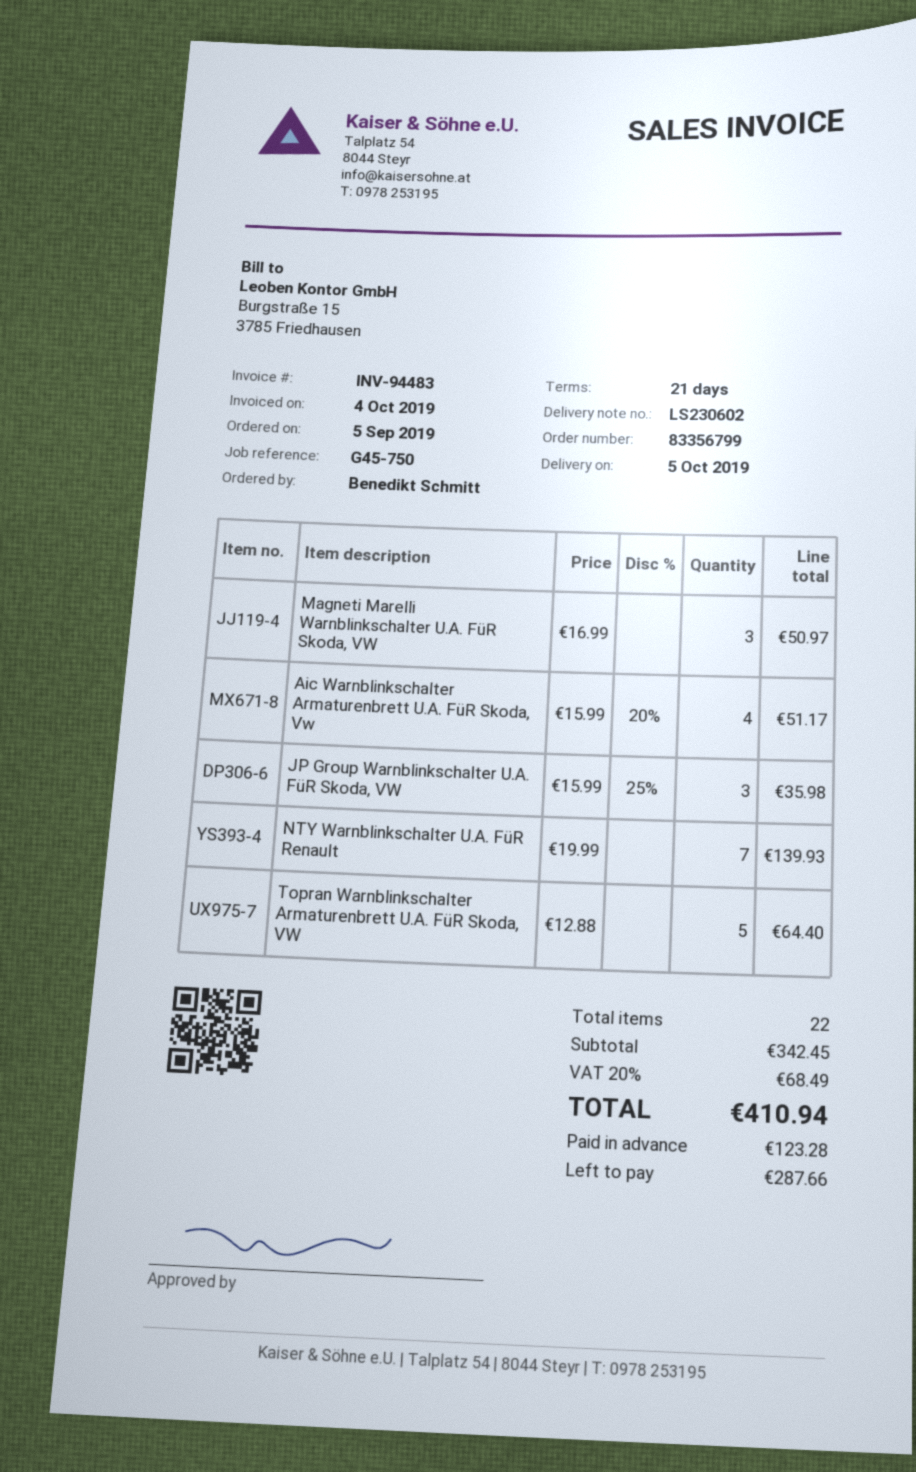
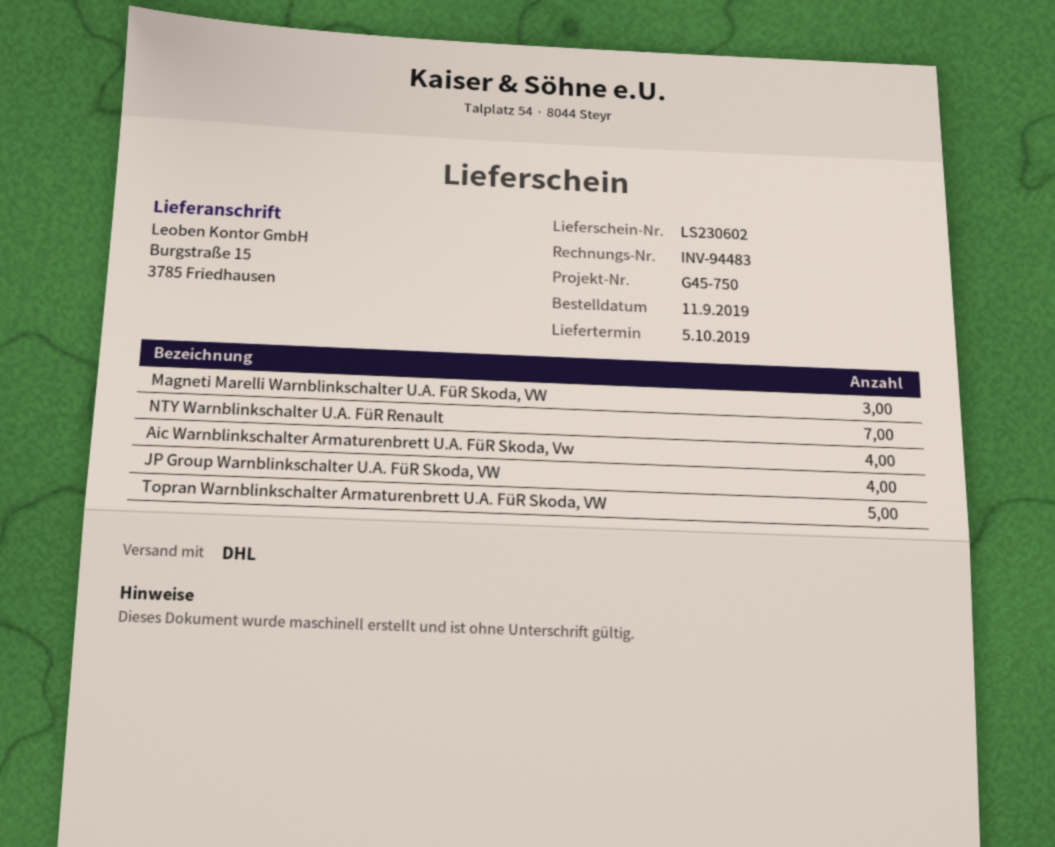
order date: 2019-09-05 -> 2019-09-11
JP Group Warnblinkschalter U.A. FüR Skoda, VW: 3 -> 4

